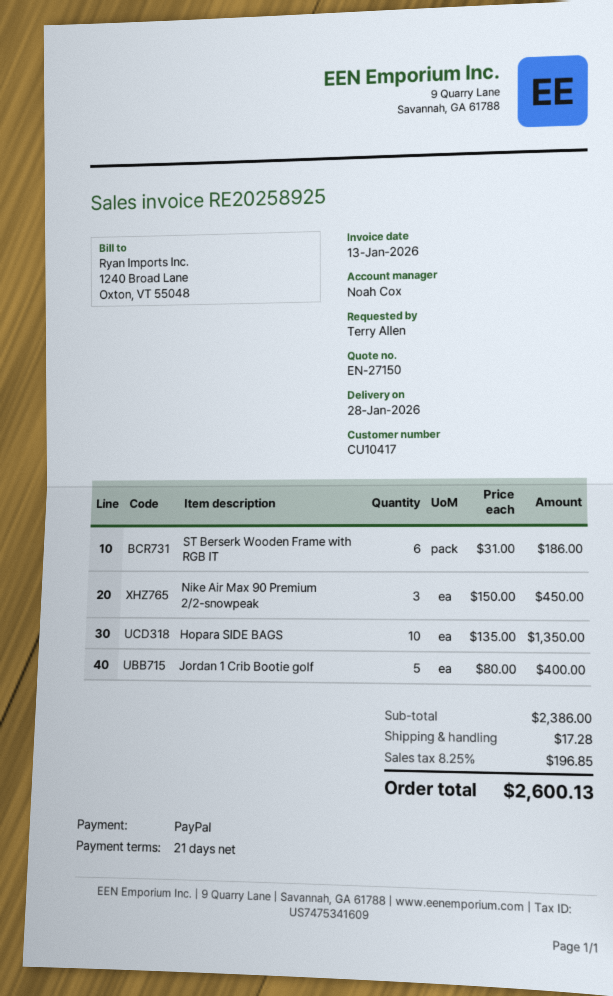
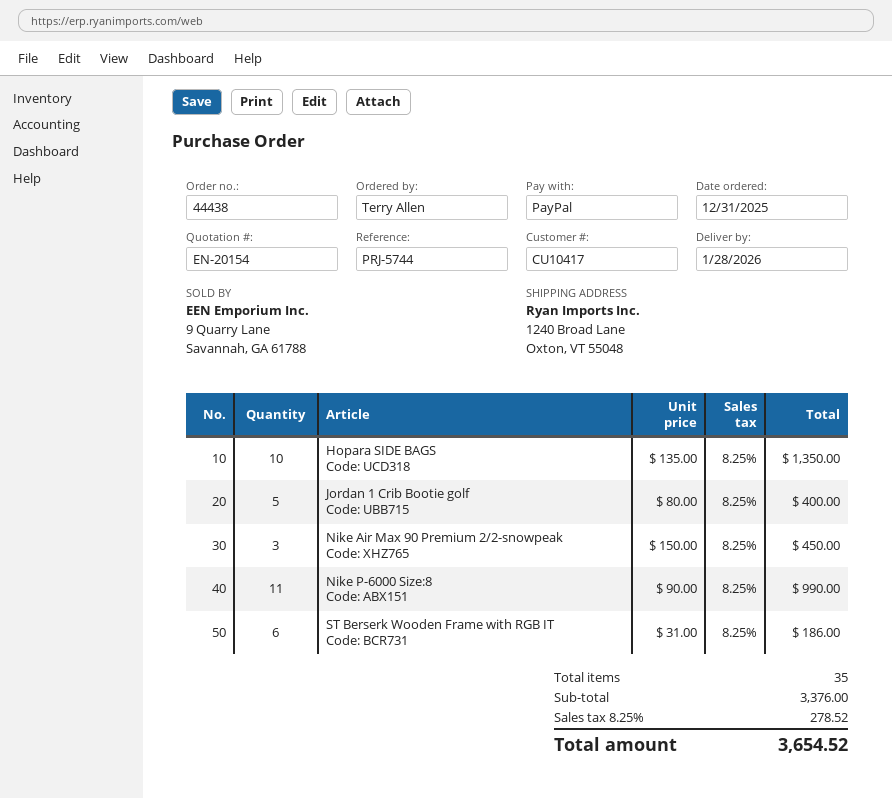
quote number: EN-27150 -> EN-20154
Nike P-6000 Size:8: none -> 11 x 90.00 = 990.00
subtotal: 2386.00 -> 3376.00
shipping: 17.28 -> none
tax: 8.25% = 196.85 -> 8.25% = 278.52
total: 2600.13 -> 3654.52

